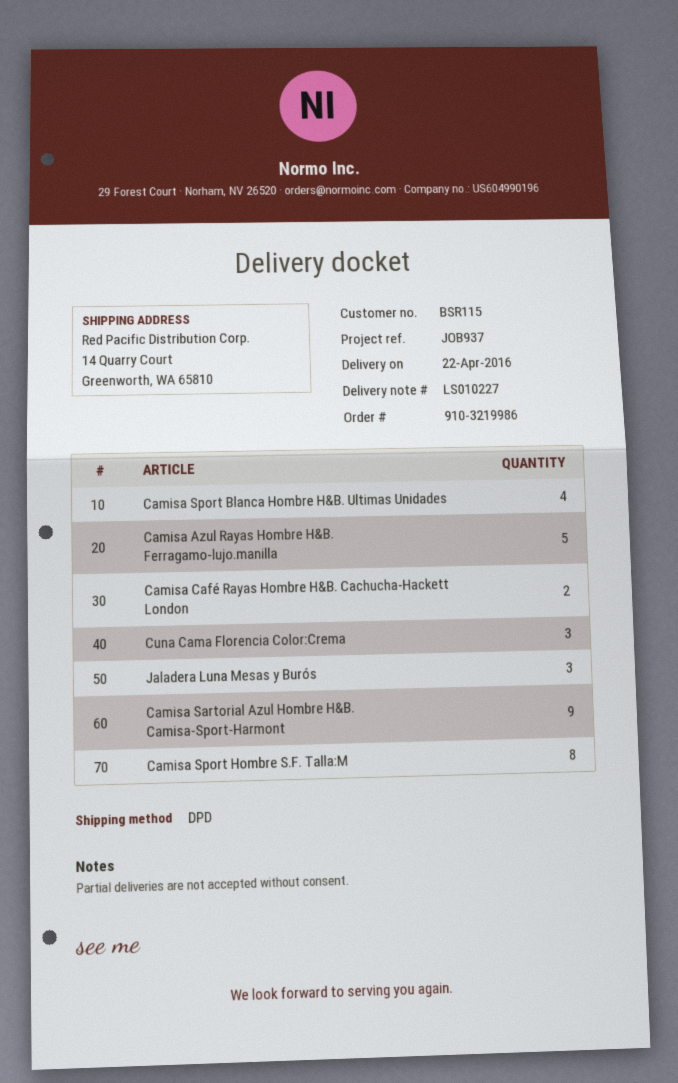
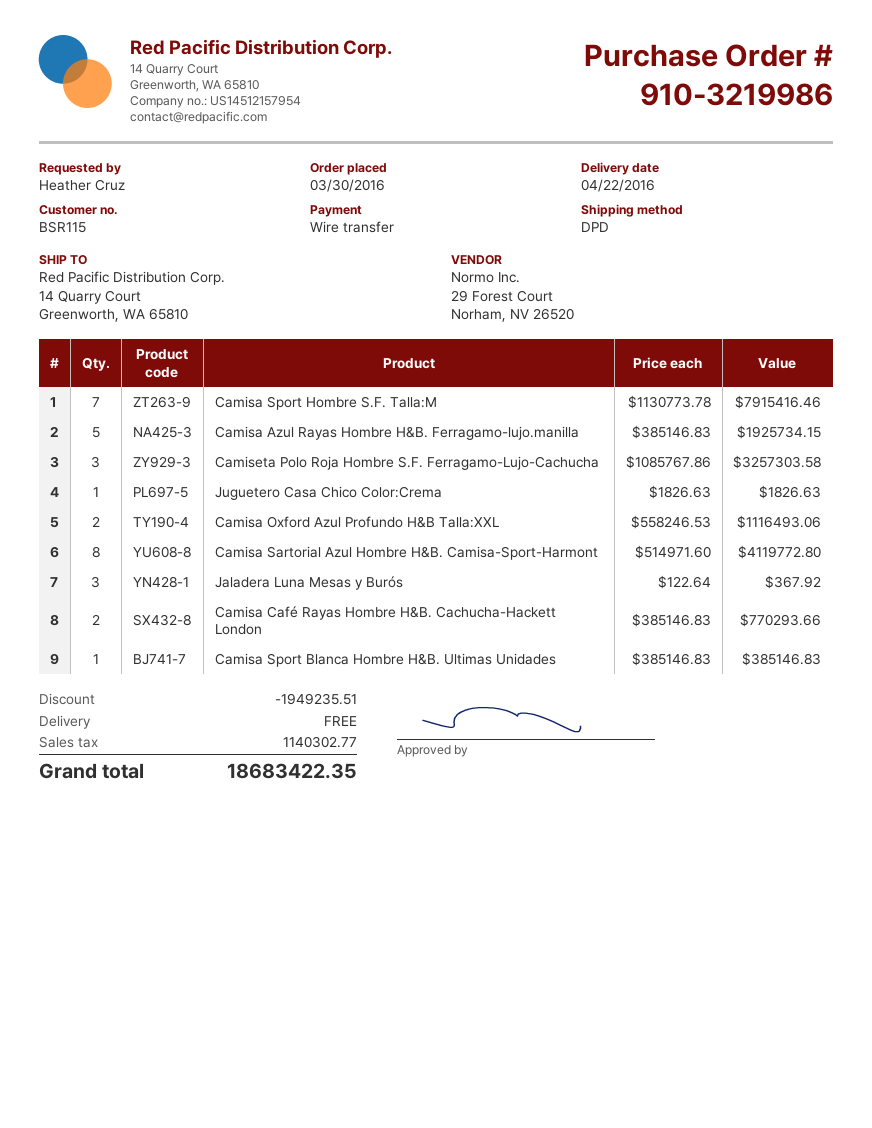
Camisa Sport Blanca Hombre H&B. Ultimas Unidades: 4 -> 1
Cuna Cama Florencia Color:Crema: 3 -> none
Camisa Sartorial Azul Hombre H&B. Camisa-Sport-Harmont: 9 -> 8
Camisa Sport Hombre S.F. Talla:M: 8 -> 7
Camiseta Polo Roja Hombre S.F. Ferragamo-Lujo-Cachucha: none -> 3
Juguetero Casa Chico Color:Crema: none -> 1
Camisa Oxford Azul Profundo H&B Talla:XXL: none -> 2

